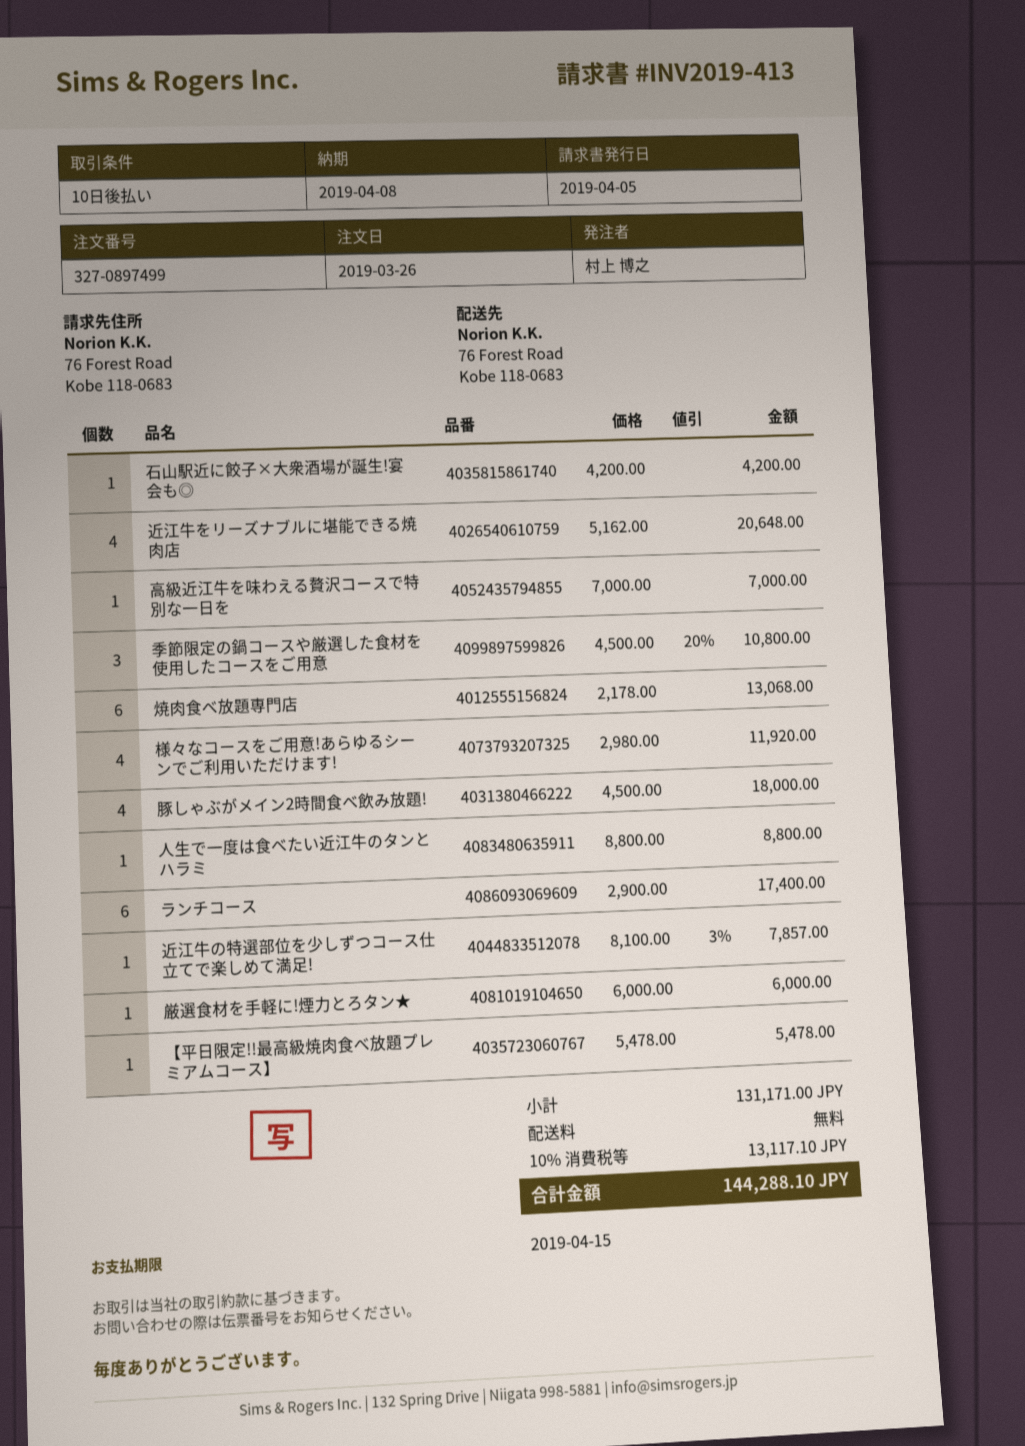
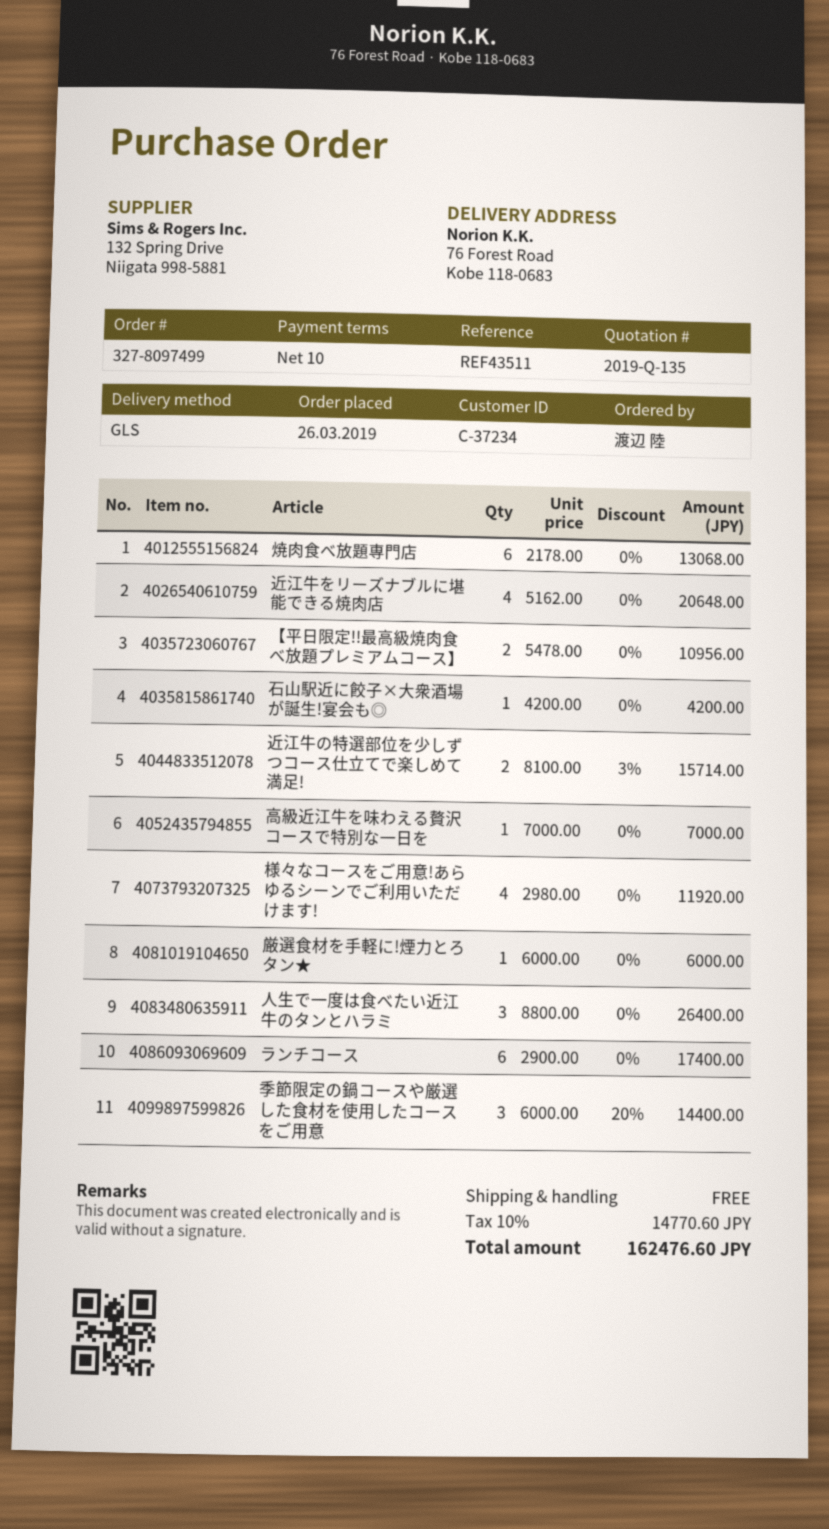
order number: 327-0897499 -> 327-8097499
ordered by: 村上 博之 -> 渡辺 陸
季節限定の鍋コースや厳選した食材を使用したコースをご用意: 3 x 4500.00 - 20% = 10800.00 -> 3 x 6000.00 - 20% = 14400.00
豚しゃぶがメイン2時間食べ飲み放題!: 4 x 4500.00 = 18000.00 -> none
人生で一度は食べたい近江牛のタンとハラミ: 1 x 8800.00 = 8800.00 -> 3 x 8800.00 = 26400.00
近江牛の特選部位を少しずつコース仕立てで楽しめて満足!: 1 x 8100.00 - 3% = 7857.00 -> 2 x 8100.00 - 3% = 15714.00
【平日限定!!最高級焼肉食べ放題プレミアムコース】: 1 x 5478.00 = 5478.00 -> 2 x 5478.00 = 10956.00
tax: 10% = 13117.10 -> 10% = 14770.60
total: 144288.10 -> 162476.60

